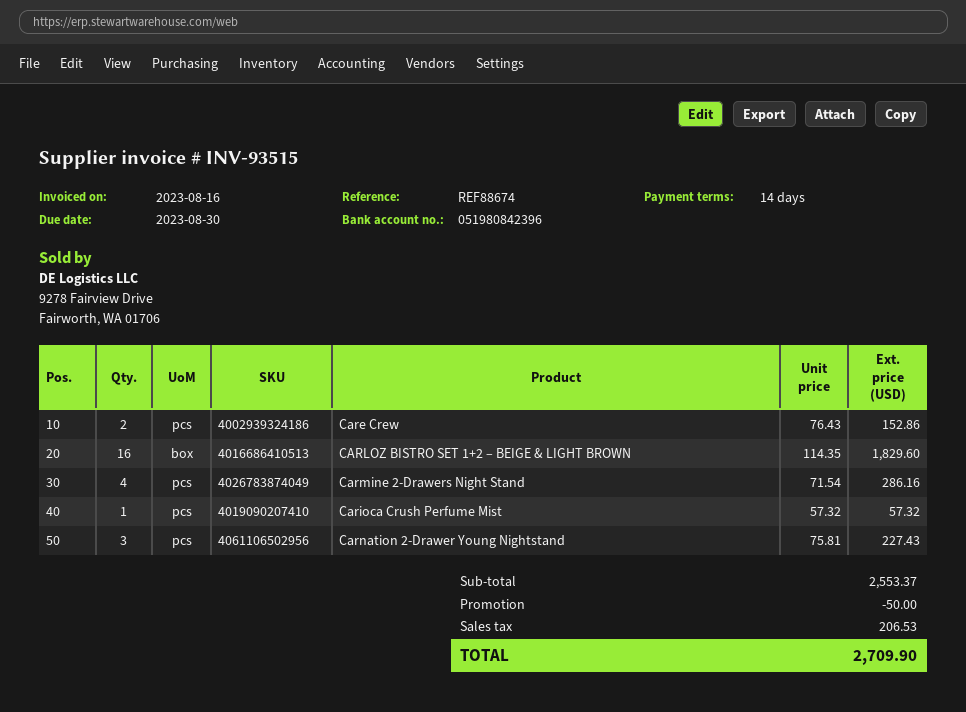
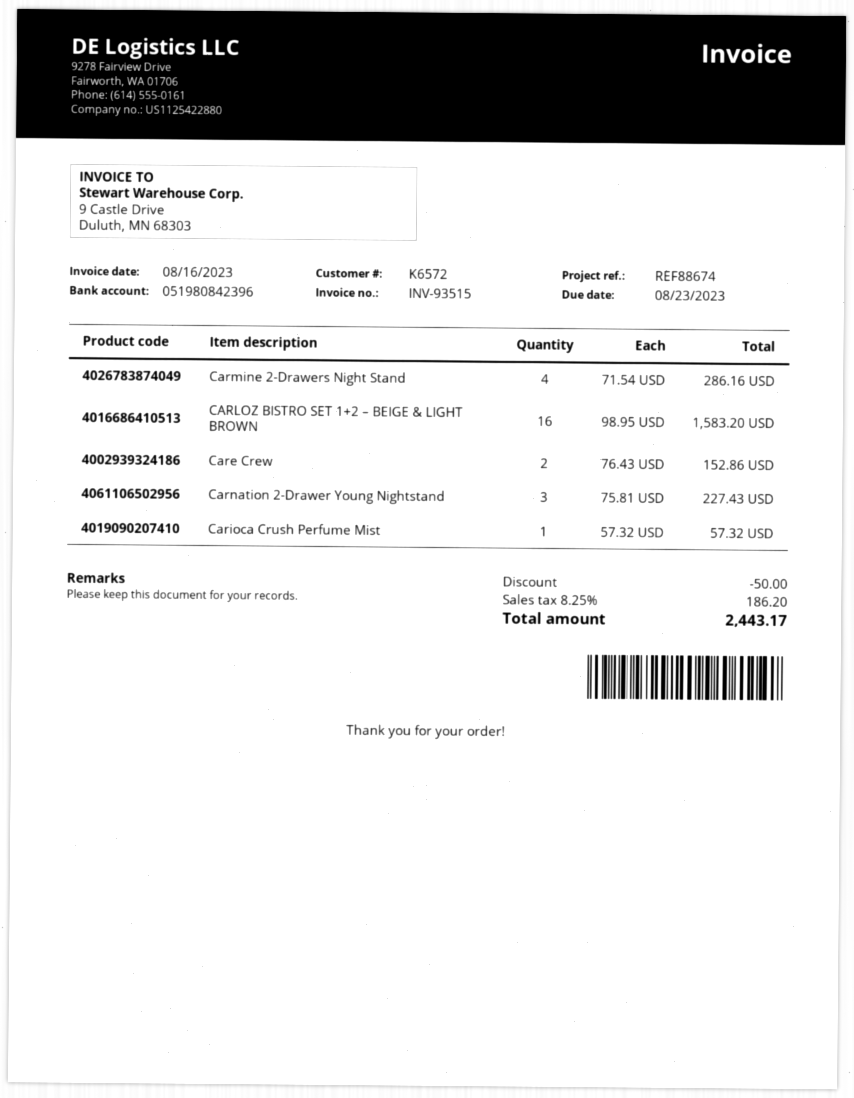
due date: 2023-08-30 -> 2023-08-23
CARLOZ BISTRO SET 1+2 – BEIGE & LIGHT BROWN: 16 x 114.35 = 1829.60 -> 16 x 98.95 = 1583.20
tax: 206.53 -> 186.20
total: 2709.90 -> 2443.17

